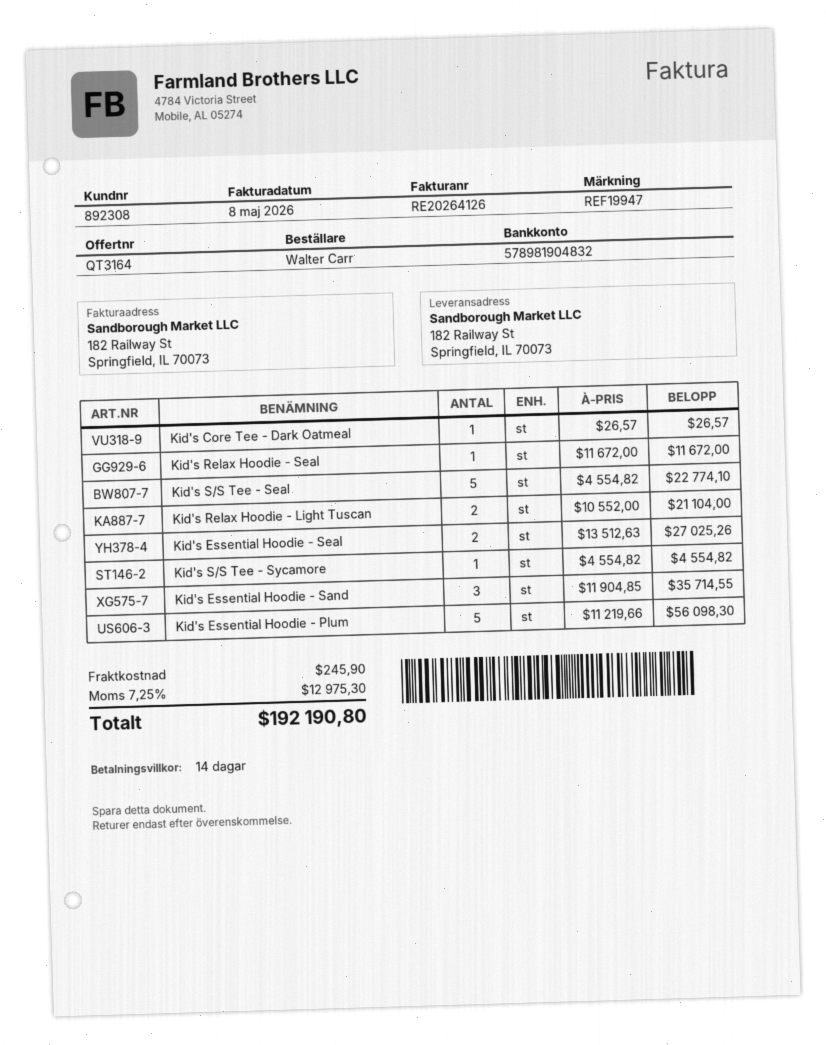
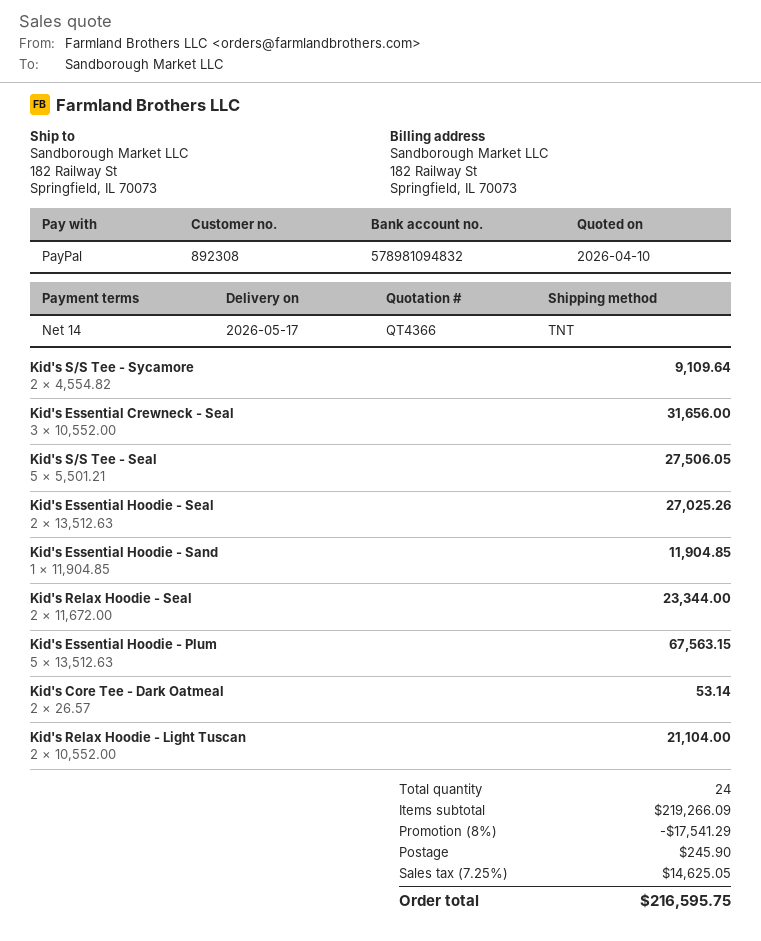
quote number: QT3164 -> QT4366
bank account: 578981904832 -> 578981094832
Kid's Core Tee - Dark Oatmeal: 1 x 26.57 = 26.57 -> 2 x 26.57 = 53.14
Kid's Relax Hoodie - Seal: 1 x 11672.00 = 11672.00 -> 2 x 11672.00 = 23344.00
Kid's S/S Tee - Seal: 5 x 4554.82 = 22774.10 -> 5 x 5501.21 = 27506.05
Kid's S/S Tee - Sycamore: 1 x 4554.82 = 4554.82 -> 2 x 4554.82 = 9109.64
Kid's Essential Hoodie - Sand: 3 x 11904.85 = 35714.55 -> 1 x 11904.85 = 11904.85
Kid's Essential Hoodie - Plum: 5 x 11219.66 = 56098.30 -> 5 x 13512.63 = 67563.15
Kid's Essential Crewneck - Seal: none -> 3 x 10552.00 = 31656.00
discount: none -> 8% = 17541.29
tax: 7.25% = 12975.30 -> 7.25% = 14625.05
total: 192190.80 -> 216595.75

